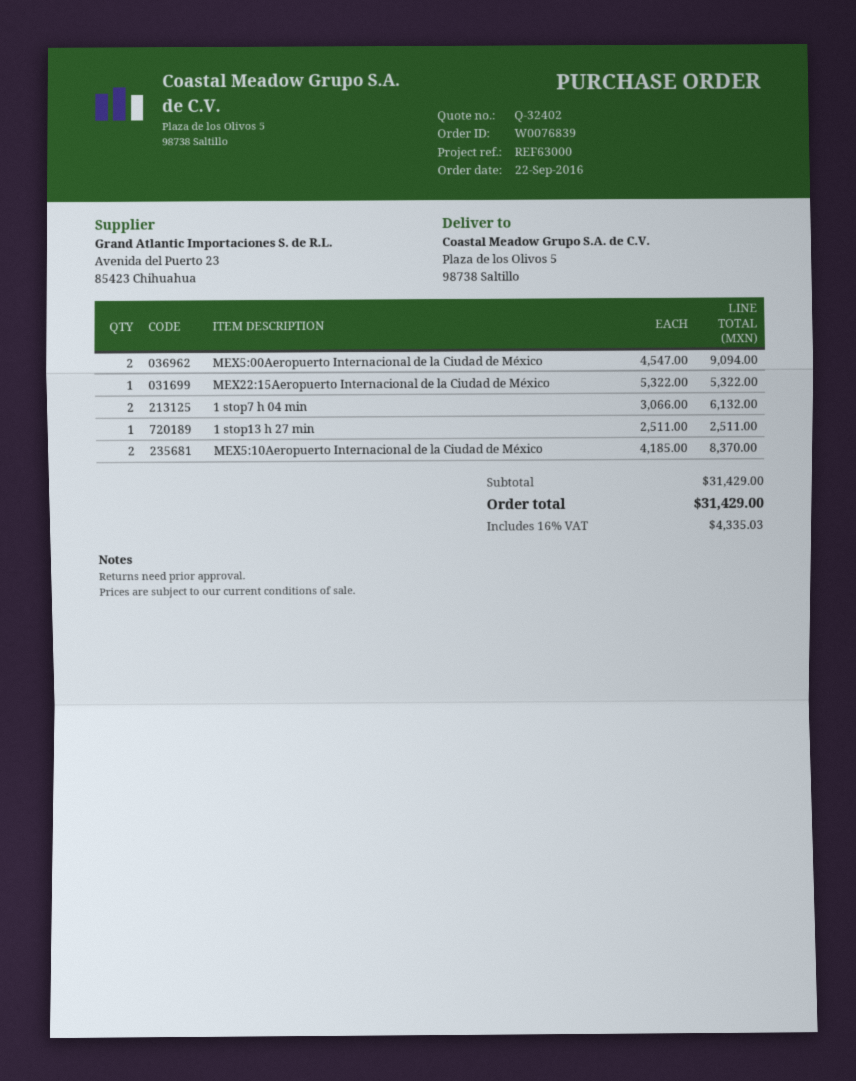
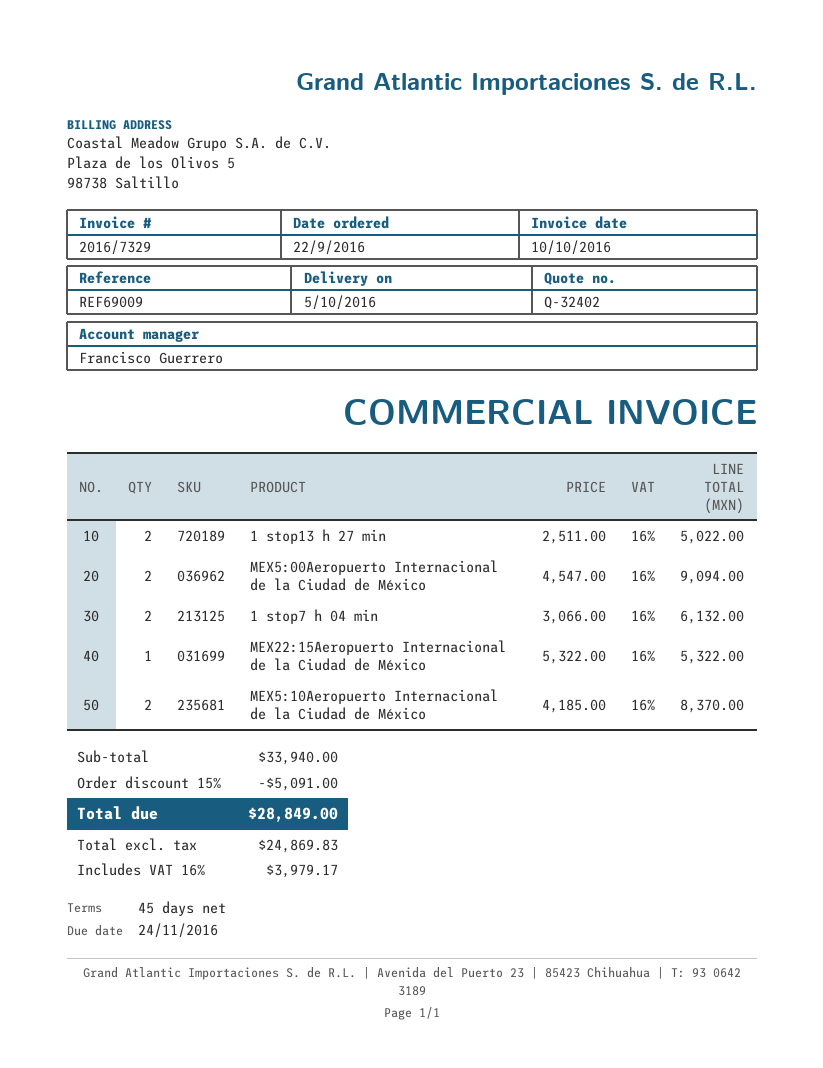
reference: REF63000 -> REF69009
1 stop13 h 27 min: 1 x 2511.00 = 2511.00 -> 2 x 2511.00 = 5022.00
subtotal: 31429.00 -> 33940.00
discount: none -> 15% = 5091.00
tax: 16% = 4335.03 -> 16% = 3979.17
total: 31429.00 -> 28849.00

